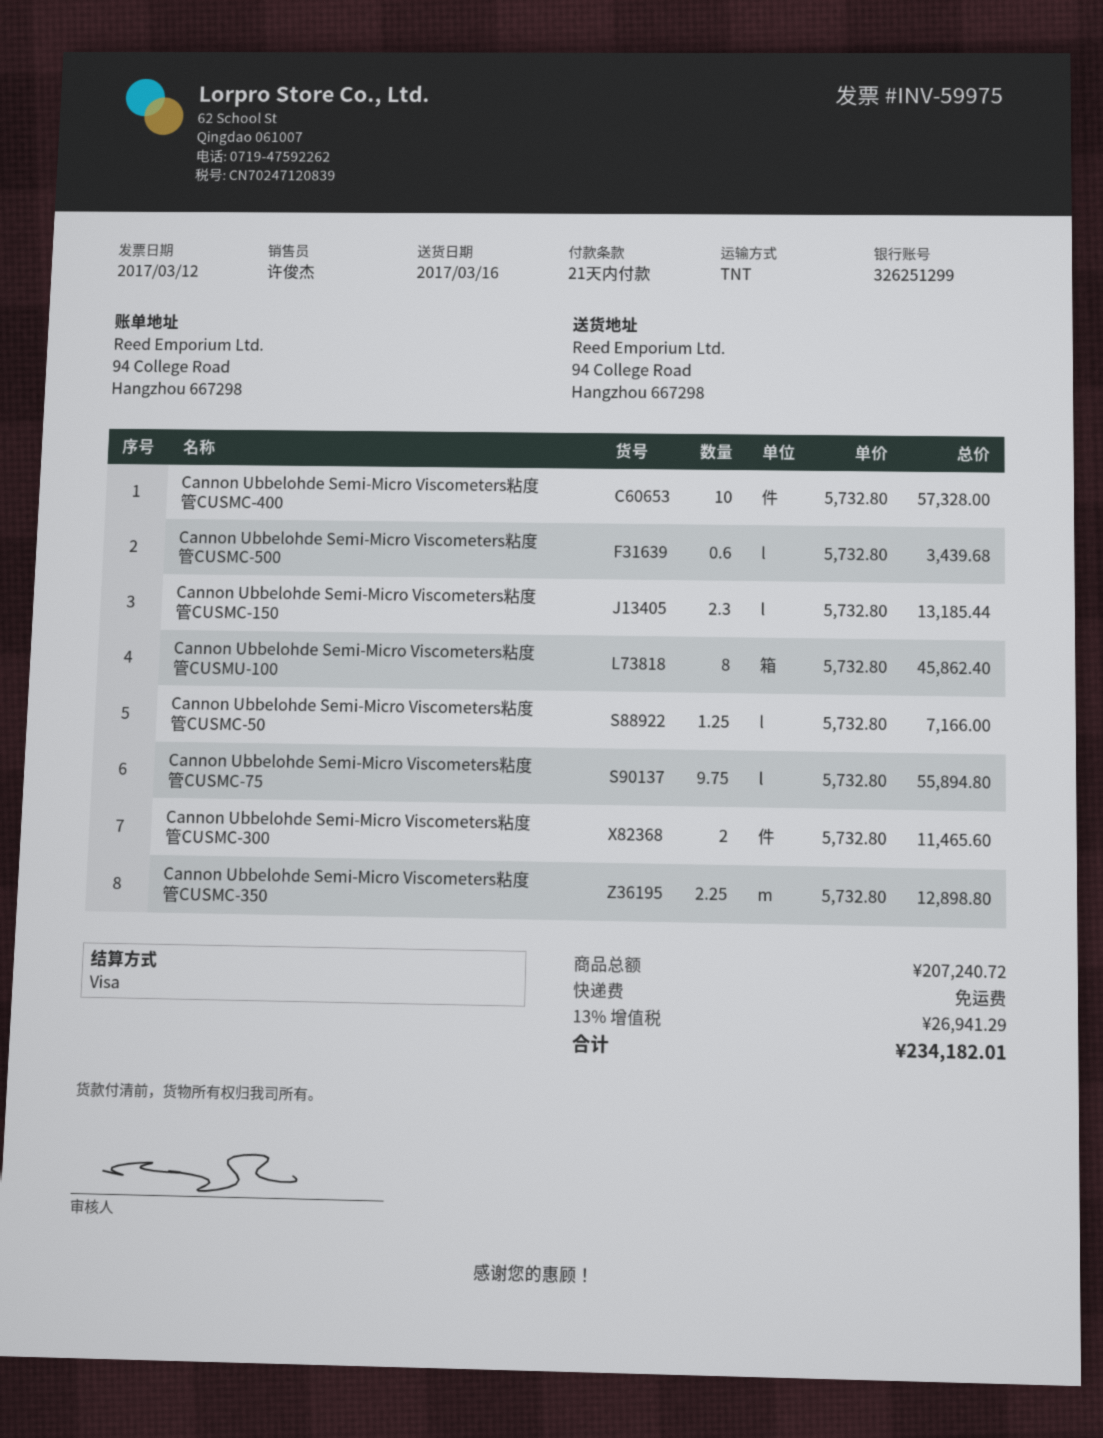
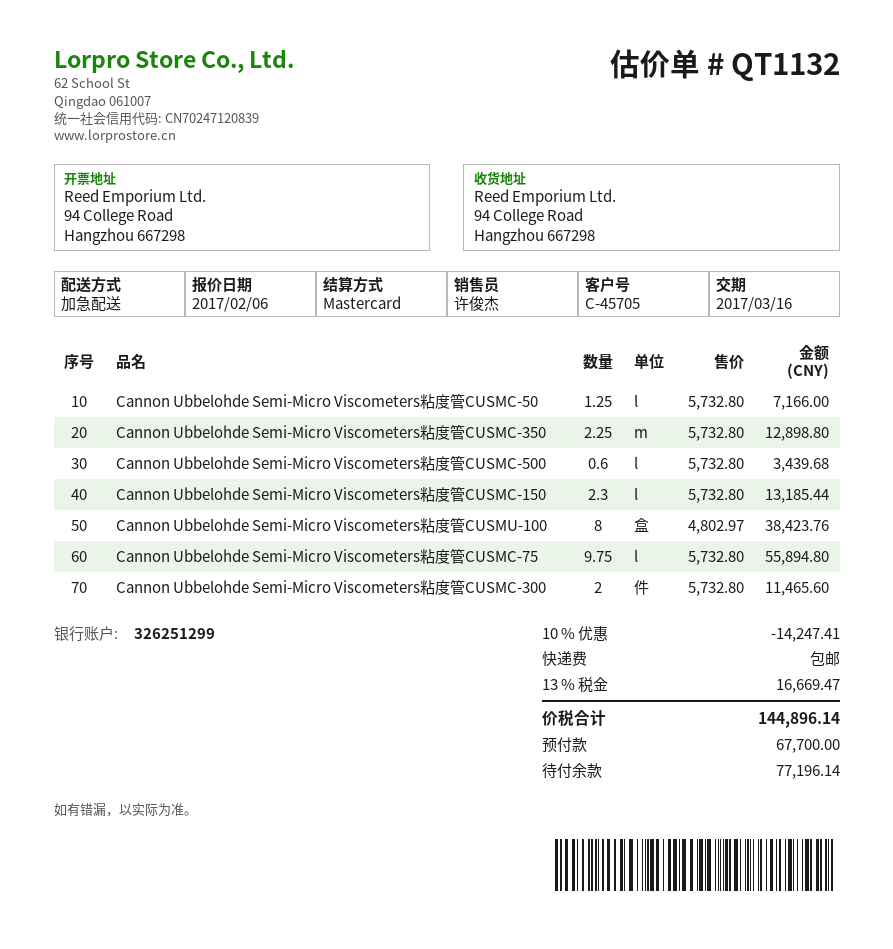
payment method: Visa -> Mastercard
shipping method: TNT -> express
Cannon Ubbelohde Semi-Micro Viscometers粘度管CUSMC-400: 10 x 5732.80 = 57328.00 -> none
Cannon Ubbelohde Semi-Micro Viscometers粘度管CUSMU-100: 8 x 5732.80 = 45862.40 -> 8 x 4802.97 = 38423.76
discount: none -> 10% = 14247.41
tax: 13% = 26941.29 -> 13% = 16669.47
total: 234182.01 -> 144896.14

